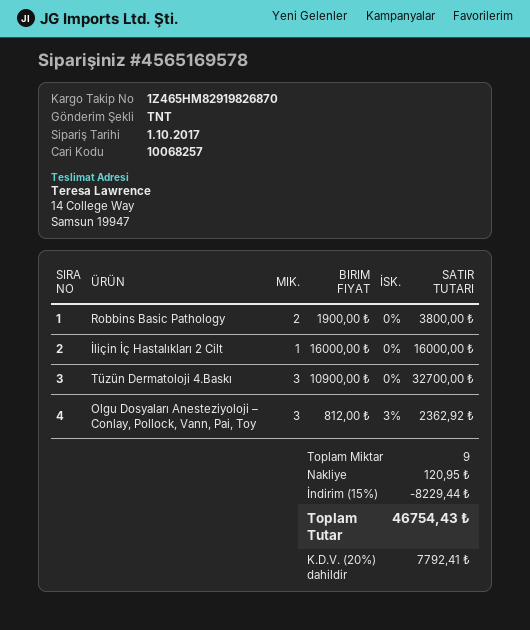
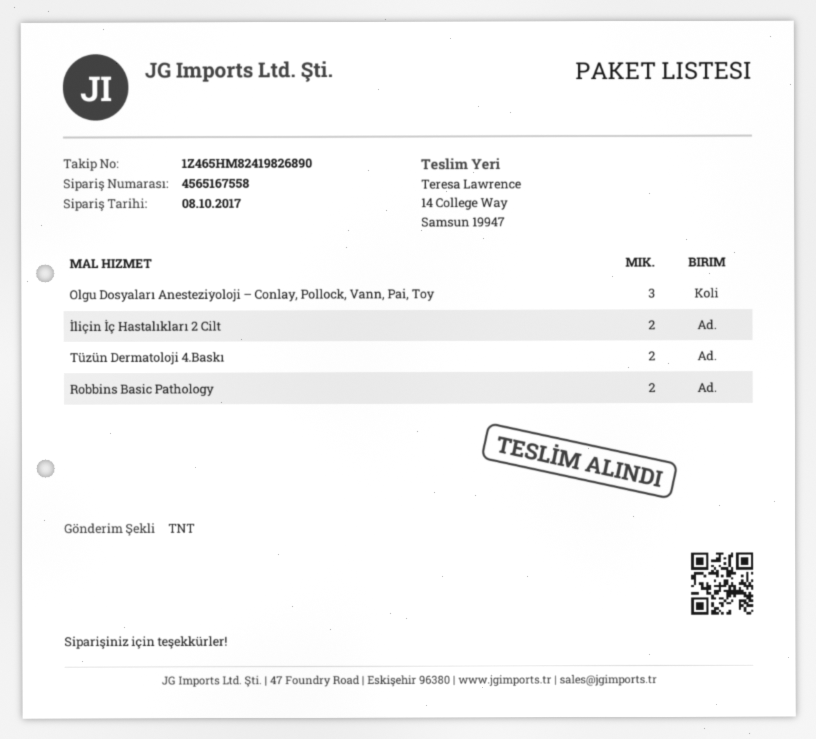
order number: 4565169578 -> 4565167558
order date: 2017-10-01 -> 2017-10-08
tracking number: 1Z465HM82919826870 -> 1Z465HM82419826890
İliçin İç Hastalıkları 2 Cilt: 1 -> 2
Tüzün Dermatoloji 4.Baskı: 3 -> 2

